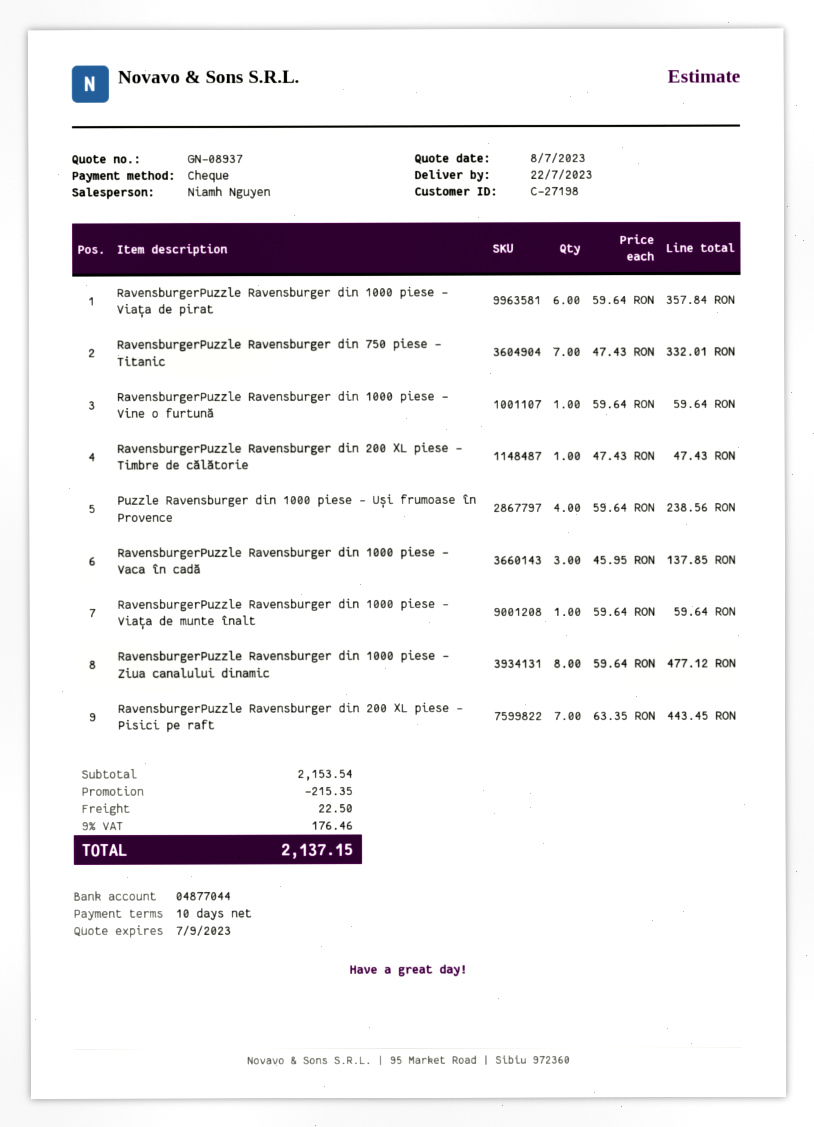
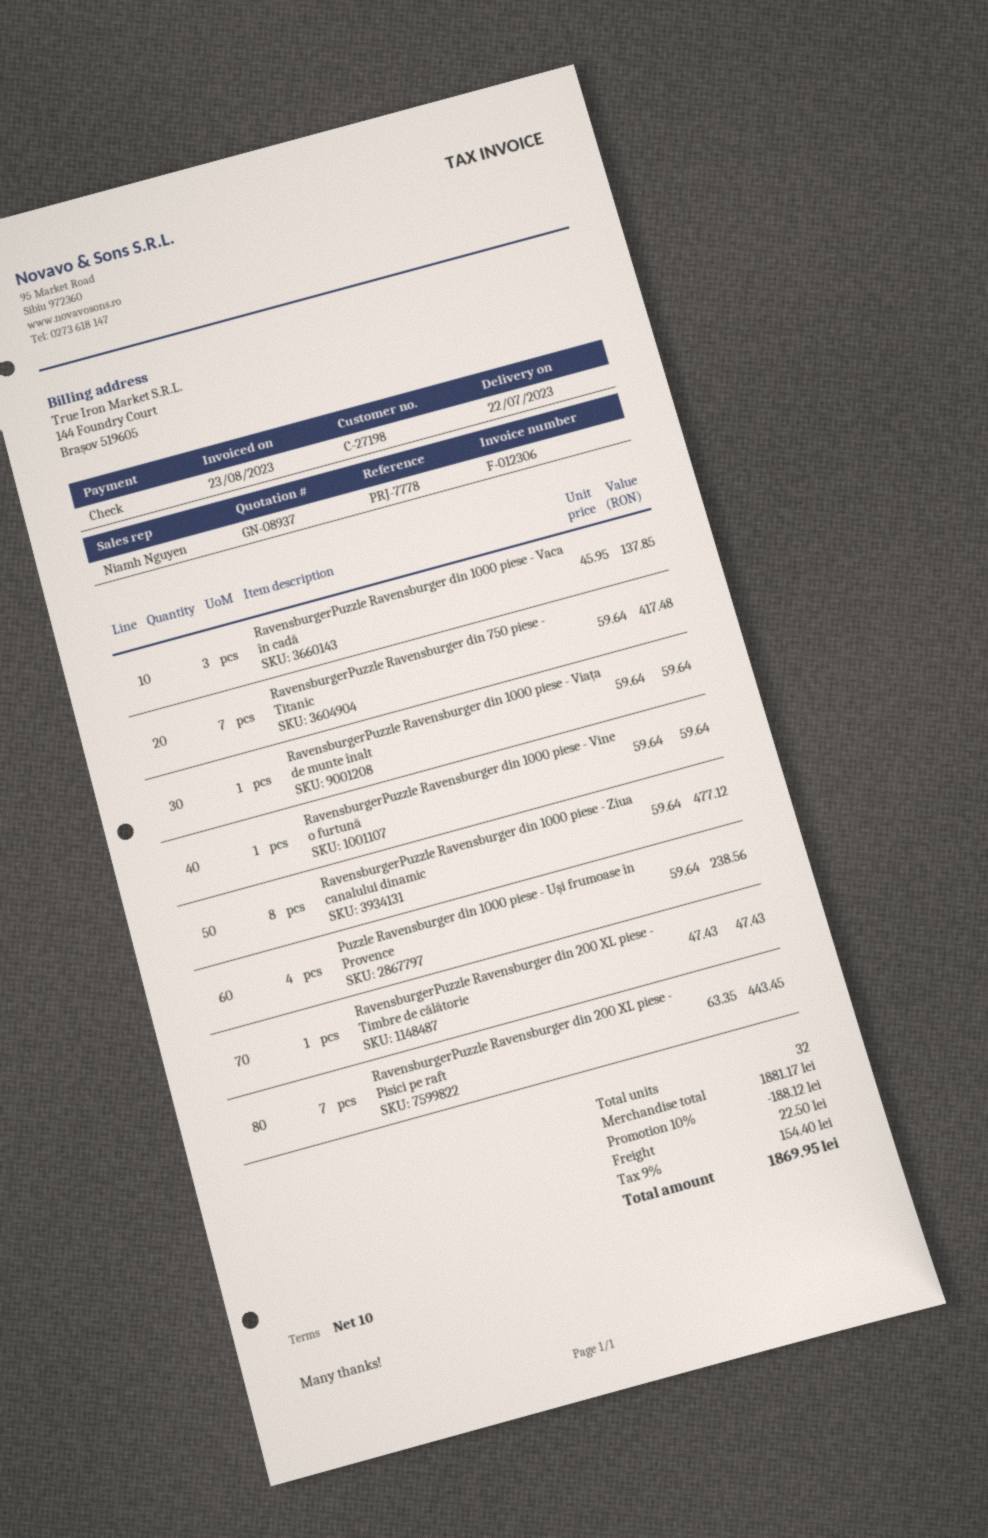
RavensburgerPuzzle Ravensburger din 1000 piese - Viața de pirat: 6 x 59.64 = 357.84 -> none
RavensburgerPuzzle Ravensburger din 750 piese - Titanic: 7 x 47.43 = 332.01 -> 7 x 59.64 = 417.48
subtotal: 2153.54 -> 1881.17
discount: 215.35 -> 188.12
tax: 9% = 176.46 -> 9% = 154.40
total: 2137.15 -> 1869.95

